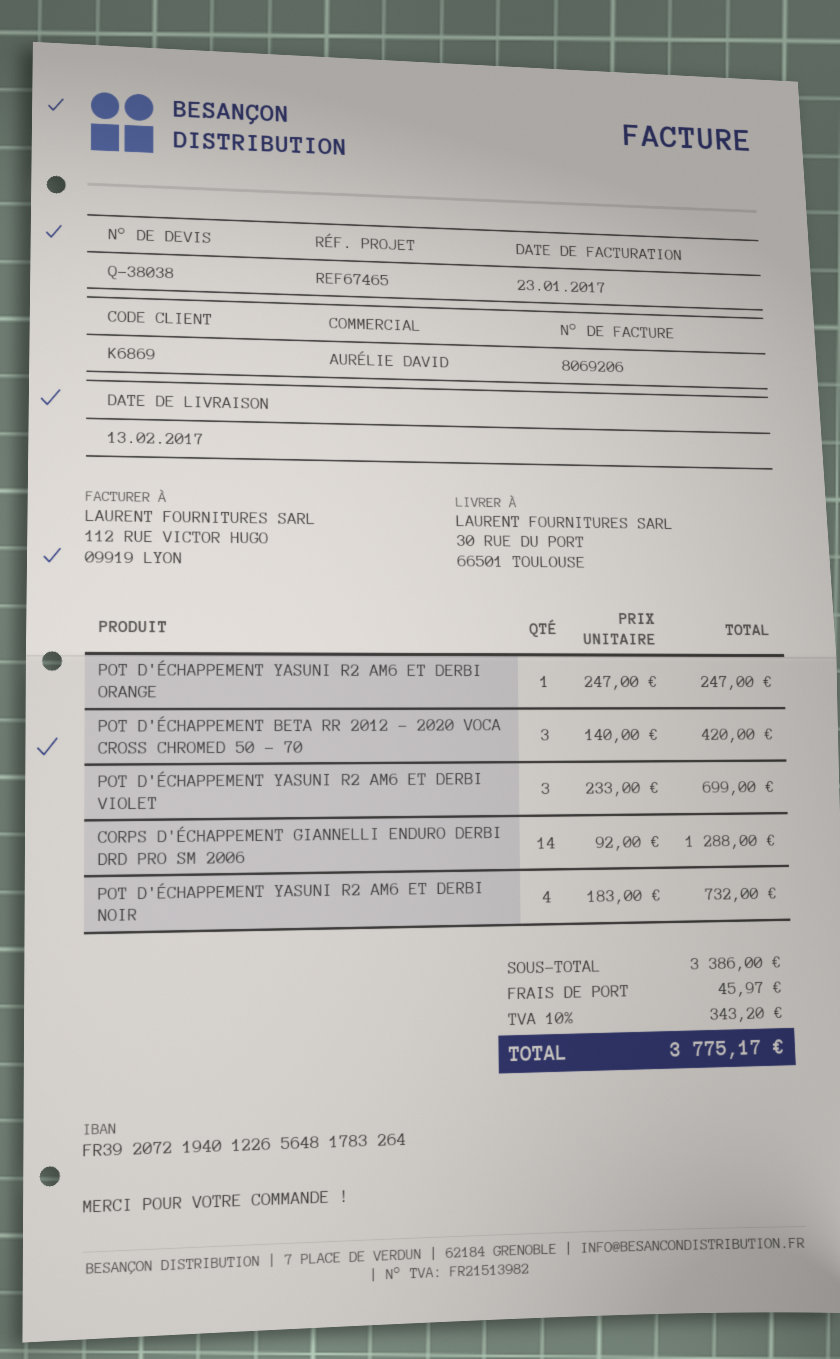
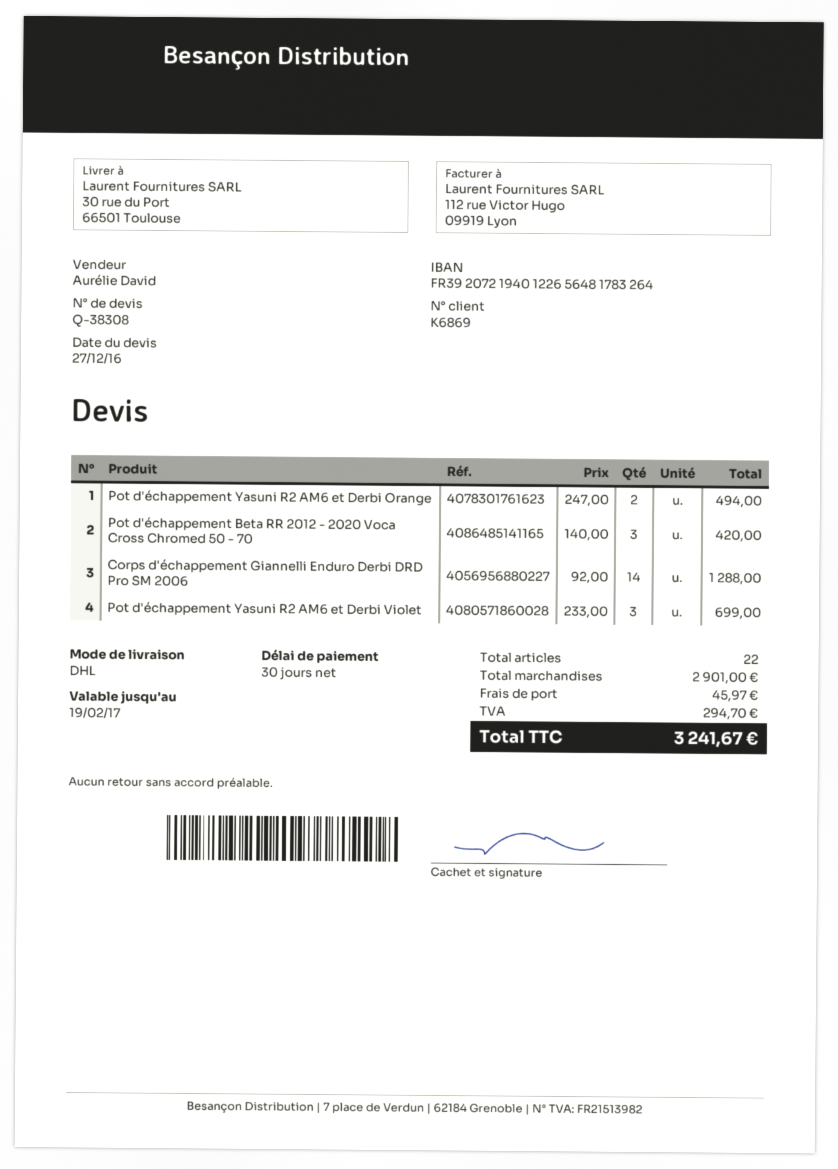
quote number: Q-38038 -> Q-38308
POT D'ÉCHAPPEMENT YASUNI R2 AM6 ET DERBI ORANGE: 1 x 247.00 = 247.00 -> 2 x 247.00 = 494.00
POT D'ÉCHAPPEMENT YASUNI R2 AM6 ET DERBI NOIR: 4 x 183.00 = 732.00 -> none
subtotal: 3386.00 -> 2901.00
tax: 343.20 -> 294.70
total: 3775.17 -> 3241.67

